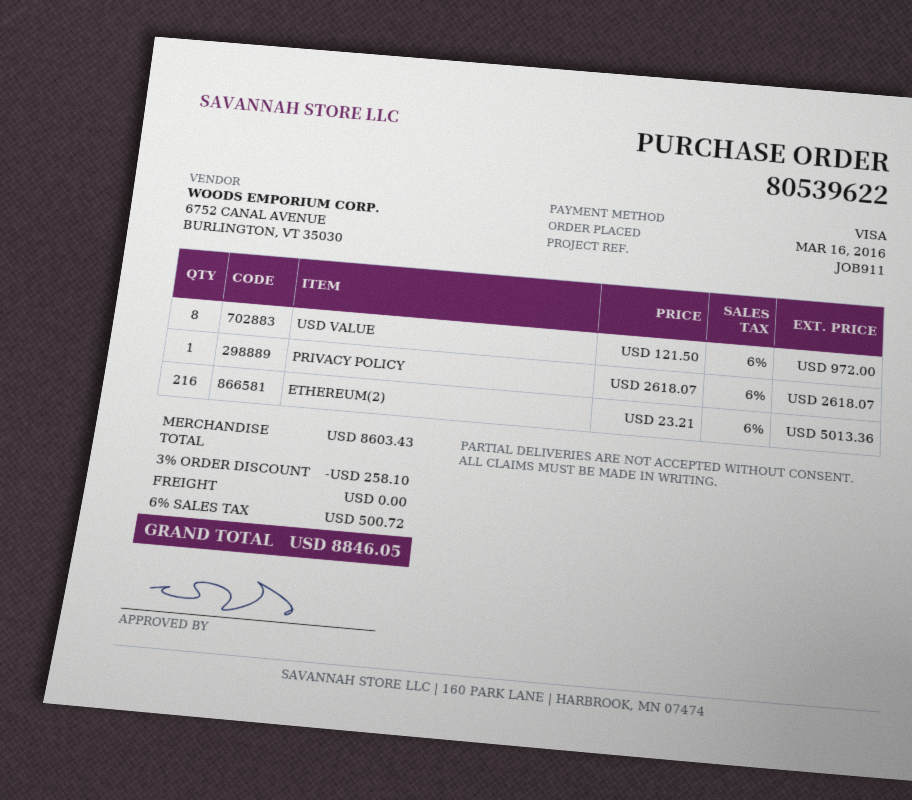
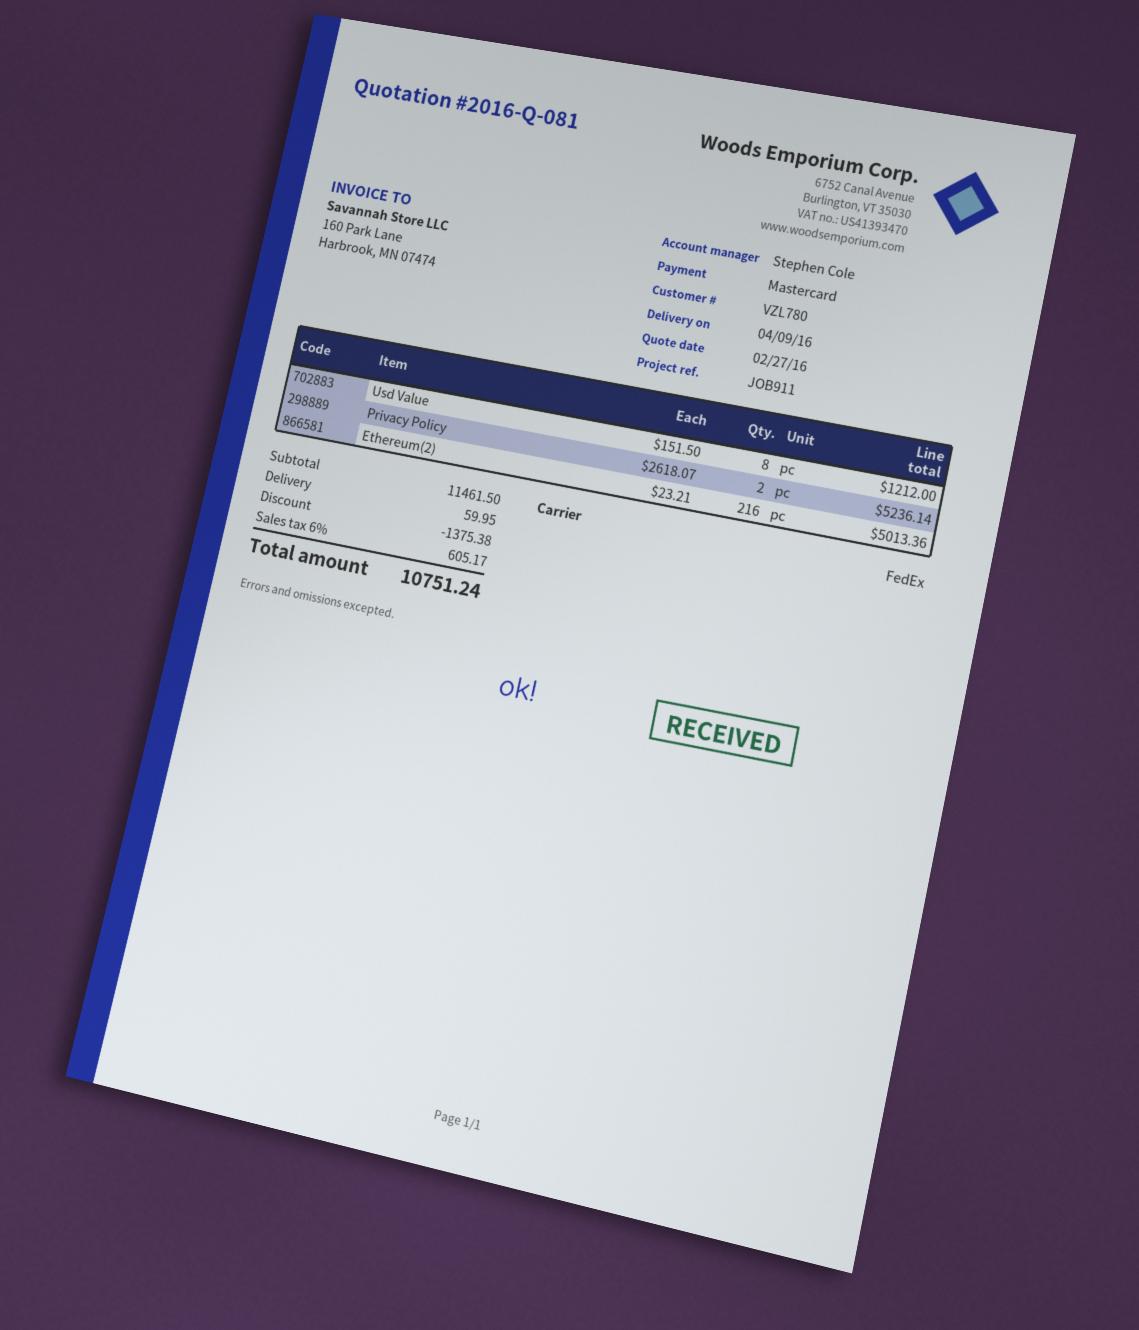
payment method: Visa -> Mastercard
USD VALUE: 8 x 121.50 = 972.00 -> 8 x 151.50 = 1212.00
PRIVACY POLICY: 1 x 2618.07 = 2618.07 -> 2 x 2618.07 = 5236.14
subtotal: 8603.43 -> 11461.50
discount: 258.10 -> 1375.38
shipping: 0.00 -> 59.95
tax: 6% = 500.72 -> 6% = 605.17
total: 8846.05 -> 10751.24

